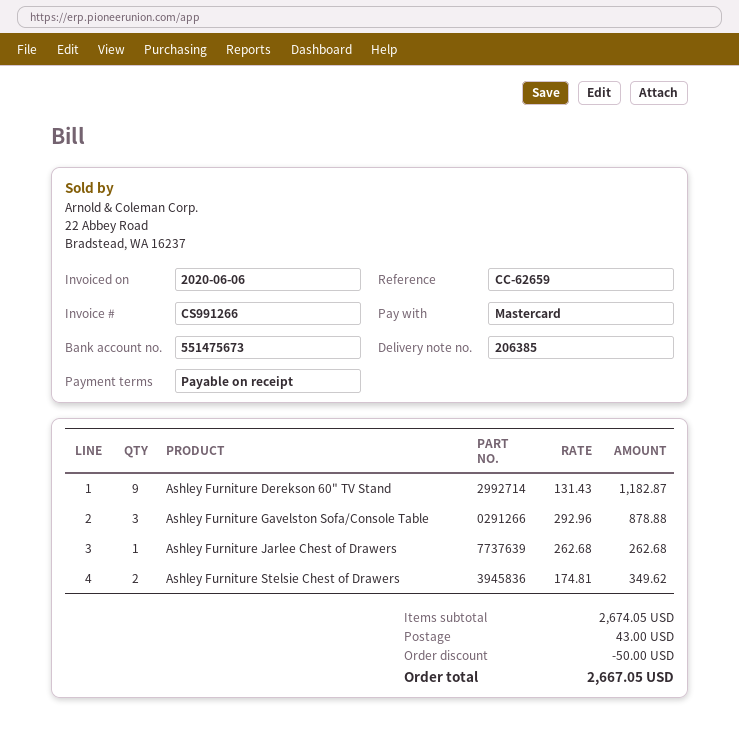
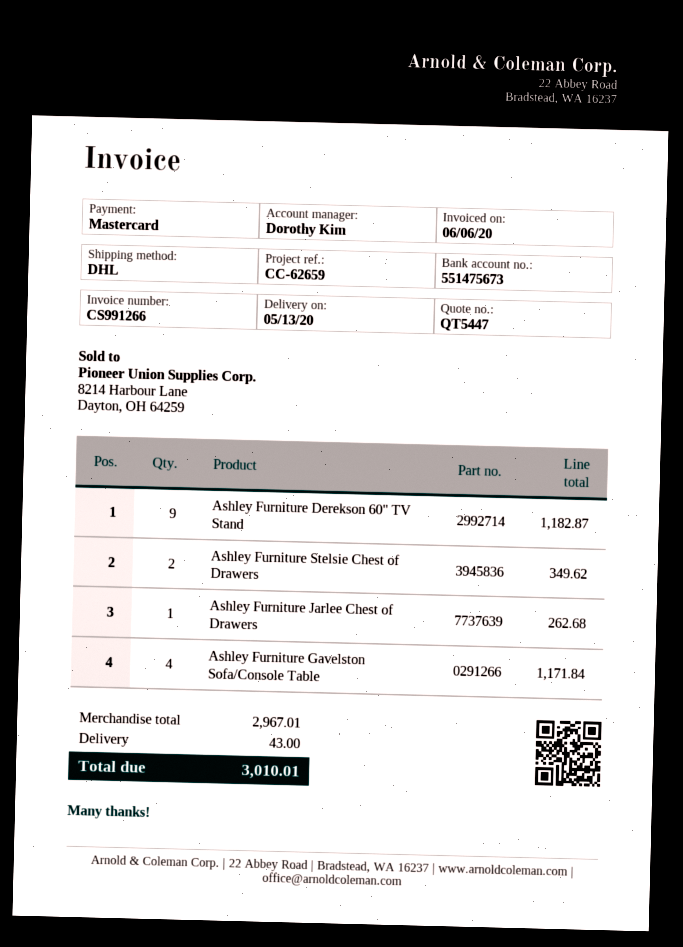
Ashley Furniture Gavelston Sofa/Console Table: 3 for 878.88 -> 4 for 1171.84
subtotal: 2674.05 -> 2967.01
discount: 50.00 -> none
total: 2667.05 -> 3010.01

